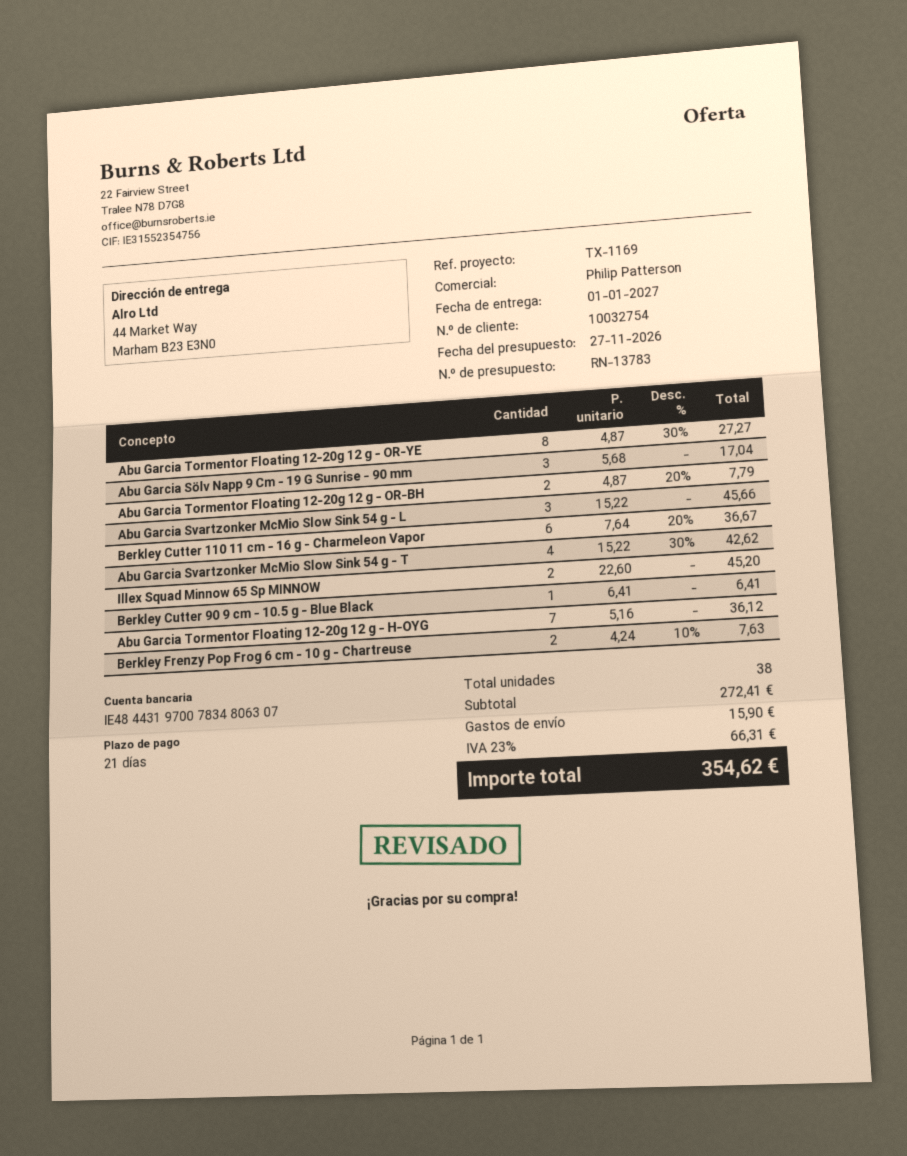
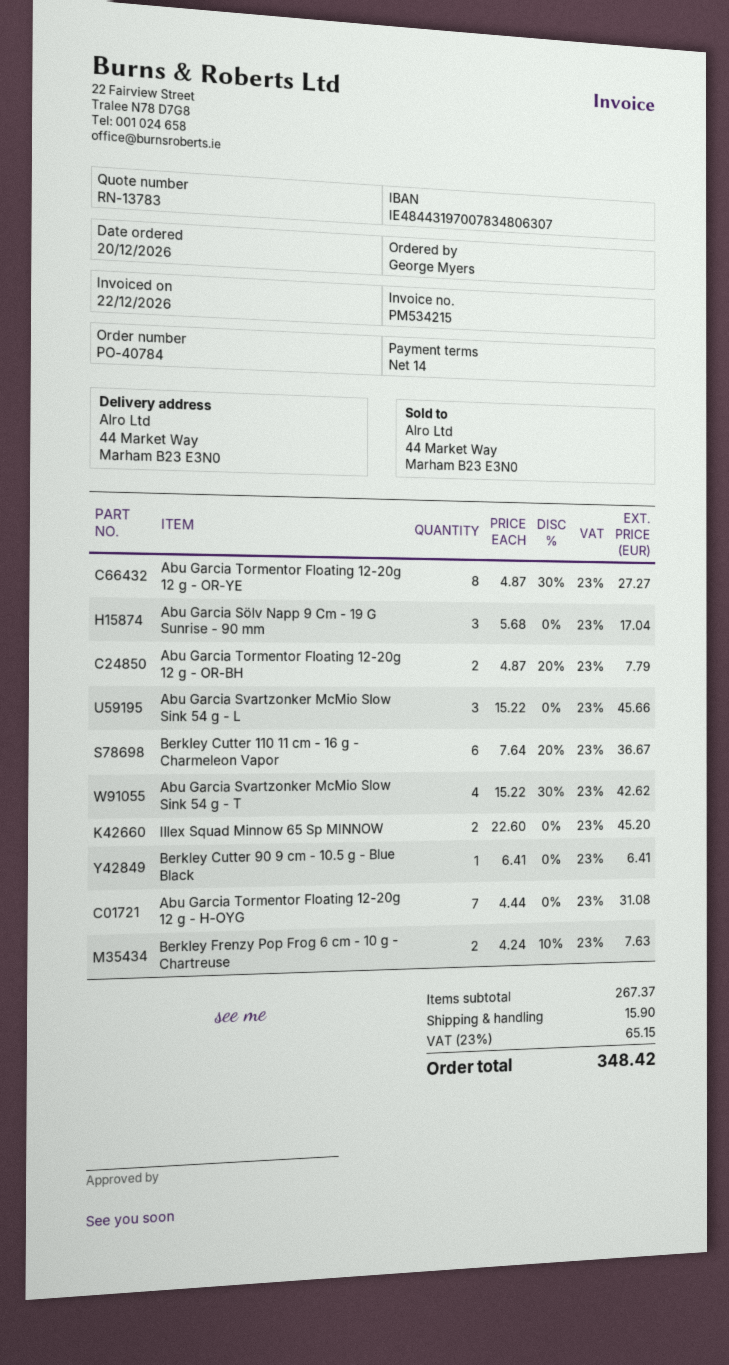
payment terms: 21 days -> 14 days
Abu Garcia Tormentor Floating 12-20g 12 g - H-OYG: 7 x 5.16 = 36.12 -> 7 x 4.44 = 31.08
subtotal: 272.41 -> 267.37
tax: 23% = 66.31 -> 23% = 65.15
total: 354.62 -> 348.42

